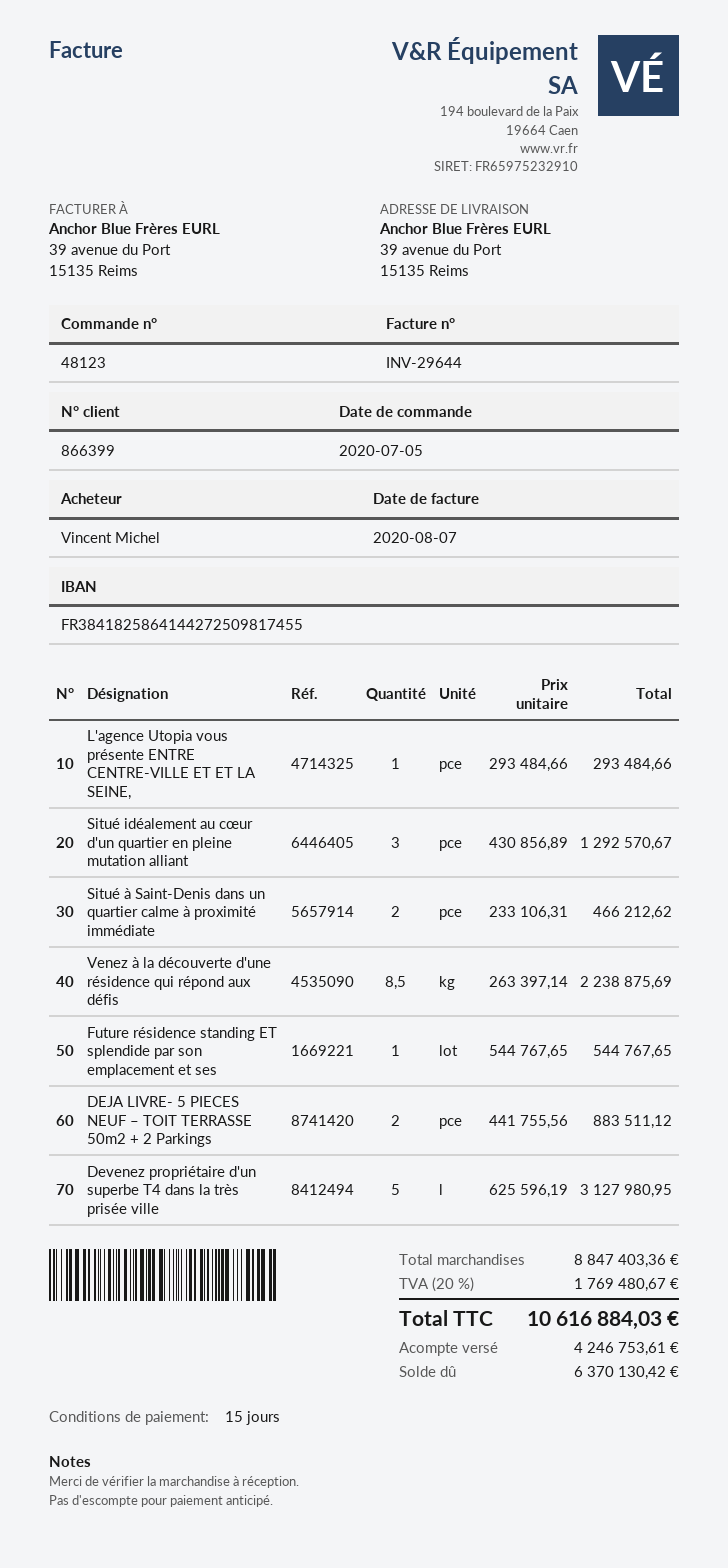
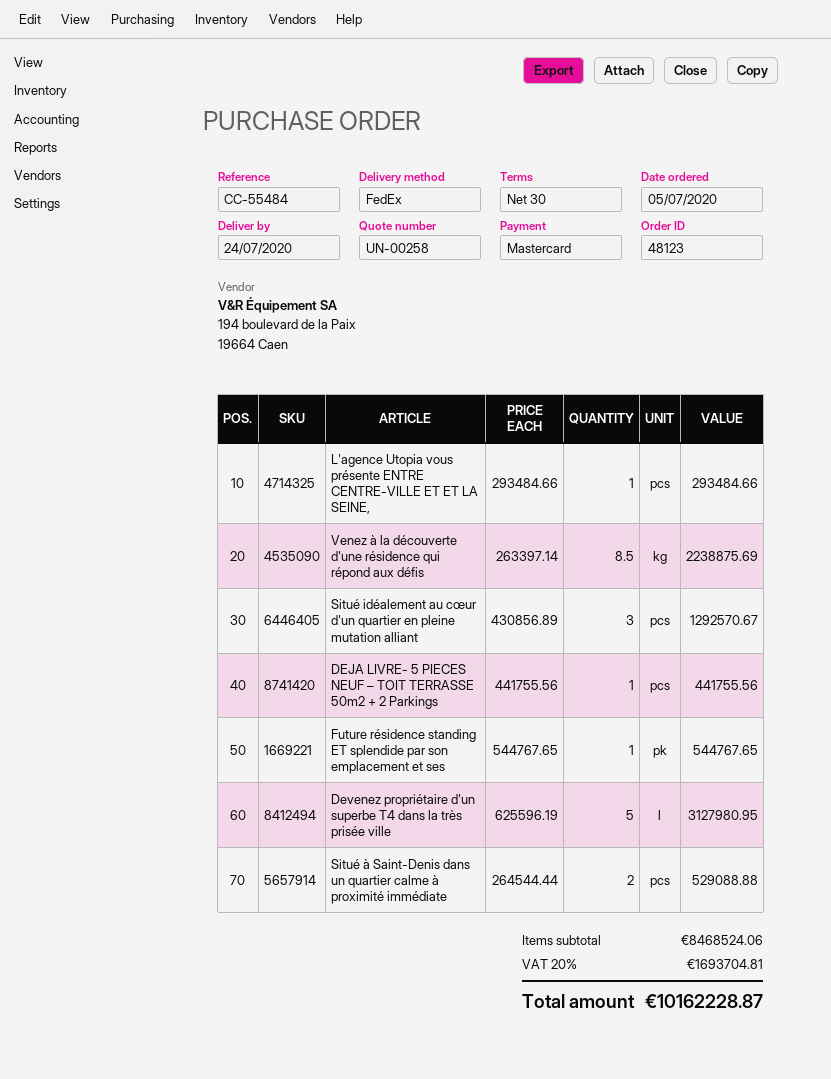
payment terms: 15 days -> 30 days
Situé à Saint-Denis dans un quartier calme à proximité immédiate: 2 x 233106.31 = 466212.62 -> 2 x 264544.44 = 529088.88
DEJA LIVRE- 5 PIECES NEUF – TOIT TERRASSE 50m2 + 2 Parkings: 2 x 441755.56 = 883511.12 -> 1 x 441755.56 = 441755.56
subtotal: 8847403.36 -> 8468524.06
tax: 20% = 1769480.67 -> 20% = 1693704.81
total: 10616884.03 -> 10162228.87

